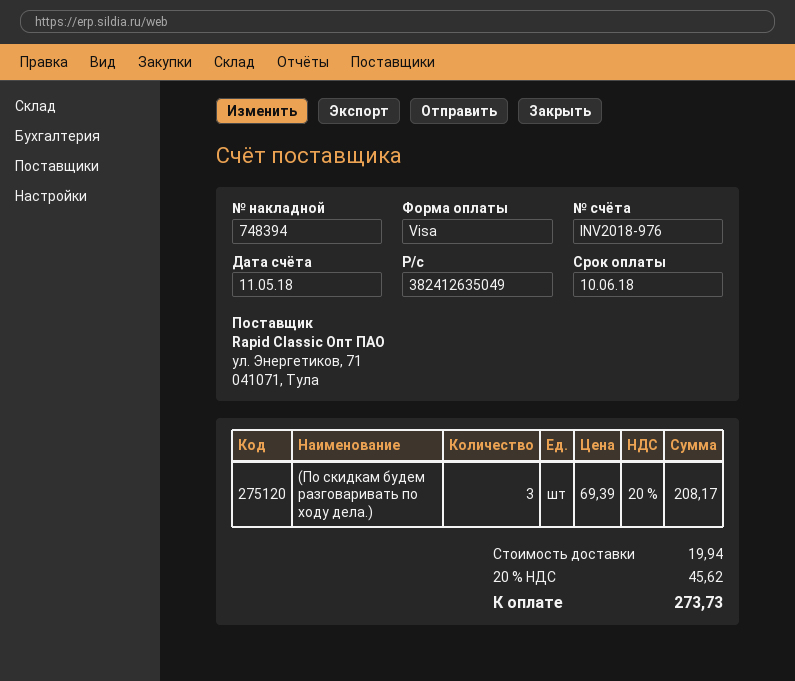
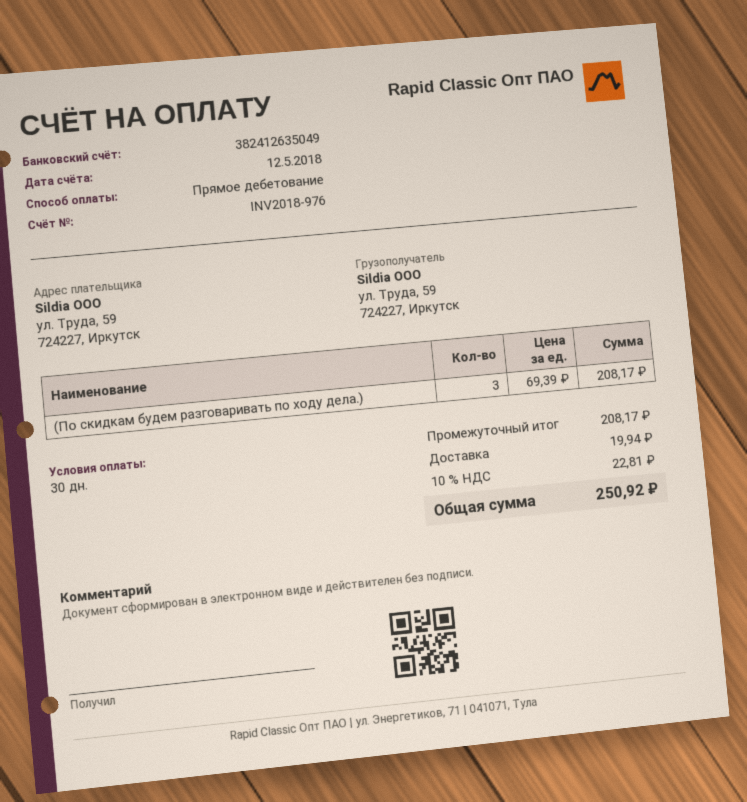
invoice date: 2018-05-11 -> 2018-05-12
payment method: Visa -> direct debit
tax: 20% = 45.62 -> 10% = 22.81
total: 273.73 -> 250.92

